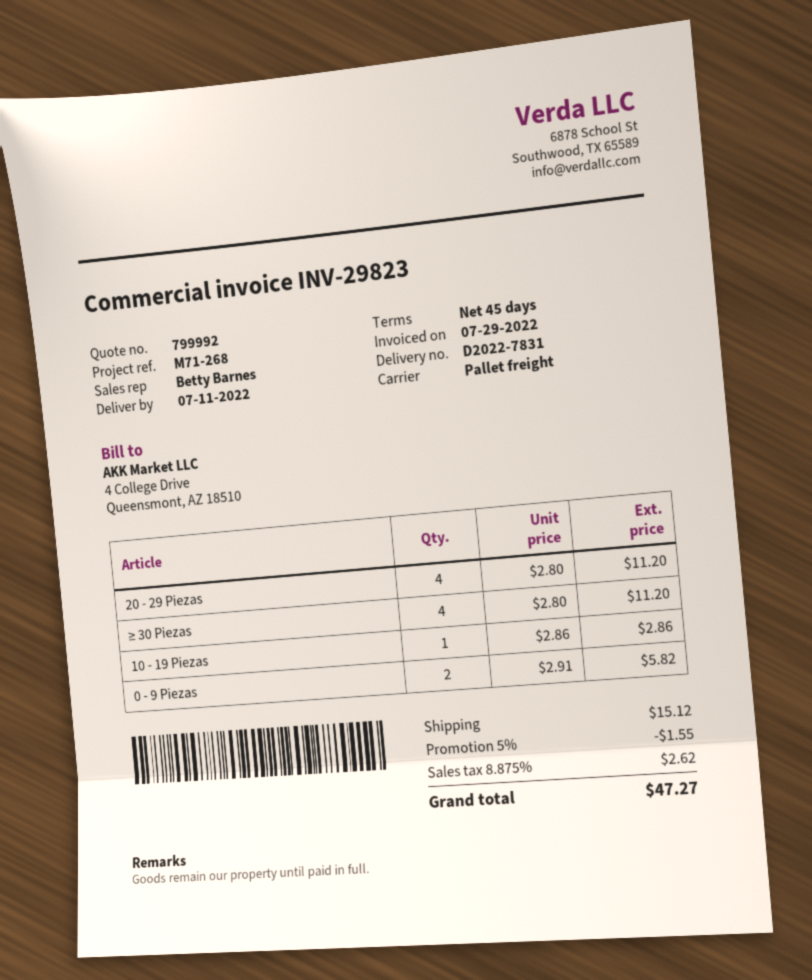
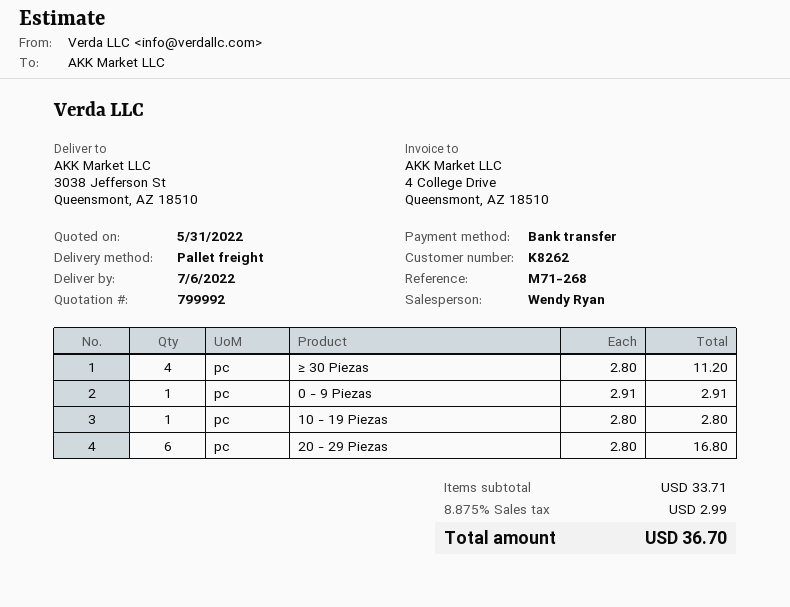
delivery date: 2022-07-11 -> 2022-07-06
sales rep: Betty Barnes -> Wendy Ryan
20 - 29 Piezas: 4 x 2.80 = 11.20 -> 6 x 2.80 = 16.80
10 - 19 Piezas: 1 x 2.86 = 2.86 -> 1 x 2.80 = 2.80
0 - 9 Piezas: 2 x 2.91 = 5.82 -> 1 x 2.91 = 2.91
discount: 5% = 1.55 -> none
shipping: 15.12 -> none
tax: 8.875% = 2.62 -> 8.875% = 2.99
total: 47.27 -> 36.70

